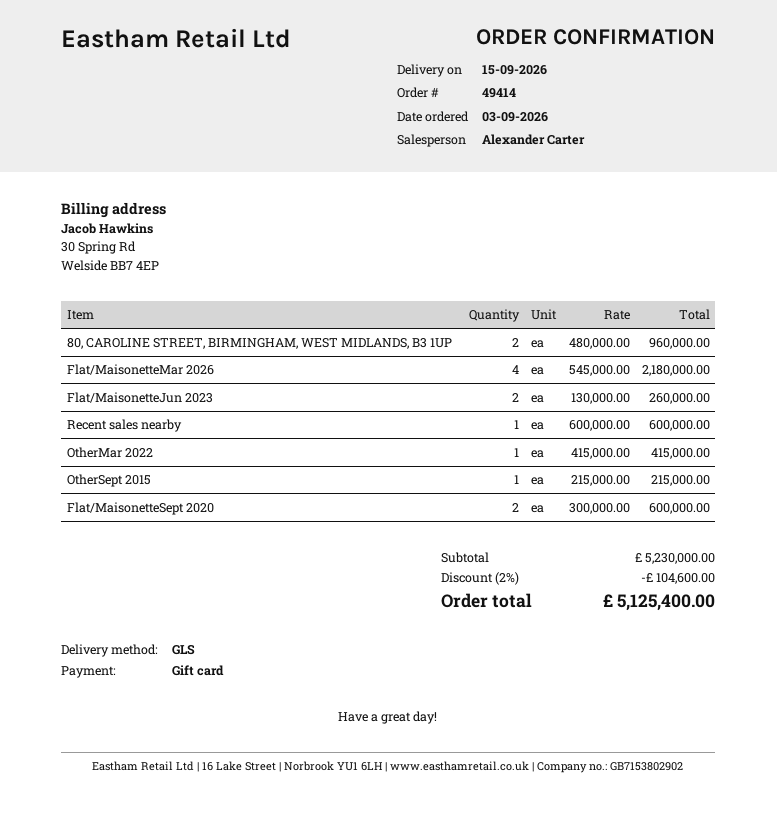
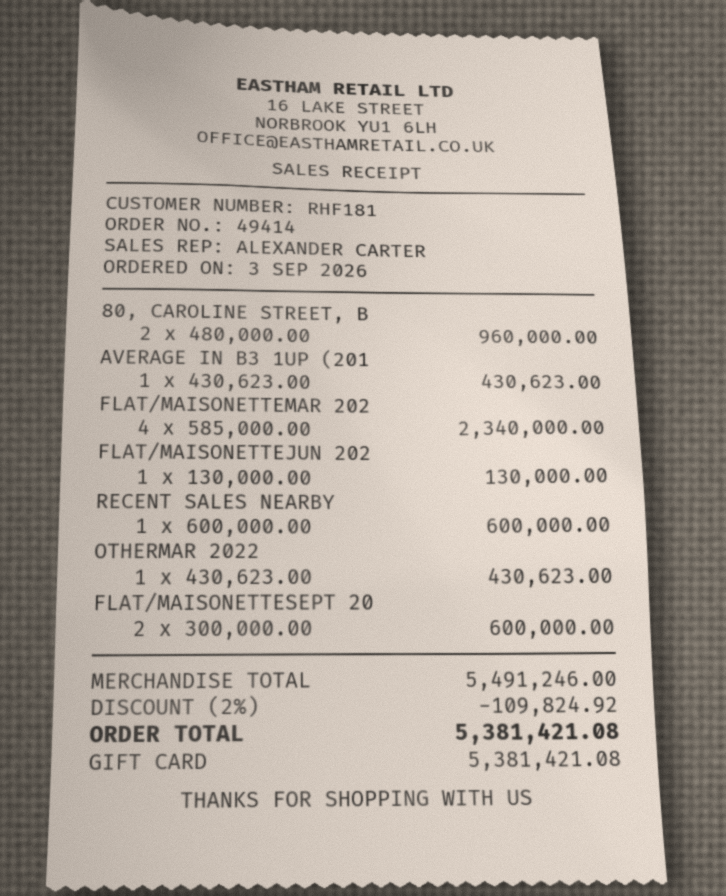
Flat/MaisonetteMar 2026: 4 x 545000.00 = 2180000.00 -> 4 x 585000.00 = 2340000.00
Flat/MaisonetteJun 2023: 2 x 130000.00 = 260000.00 -> 1 x 130000.00 = 130000.00
OtherMar 2022: 1 x 415000.00 = 415000.00 -> 1 x 430623.00 = 430623.00
OtherSept 2015: 1 x 215000.00 = 215000.00 -> none
AVERAGE IN B3 1UP (201: none -> 1 x 430623.00 = 430623.00
subtotal: 5230000.00 -> 5491246.00
discount: 2% = 104600.00 -> 2% = 109824.92
total: 5125400.00 -> 5381421.08

